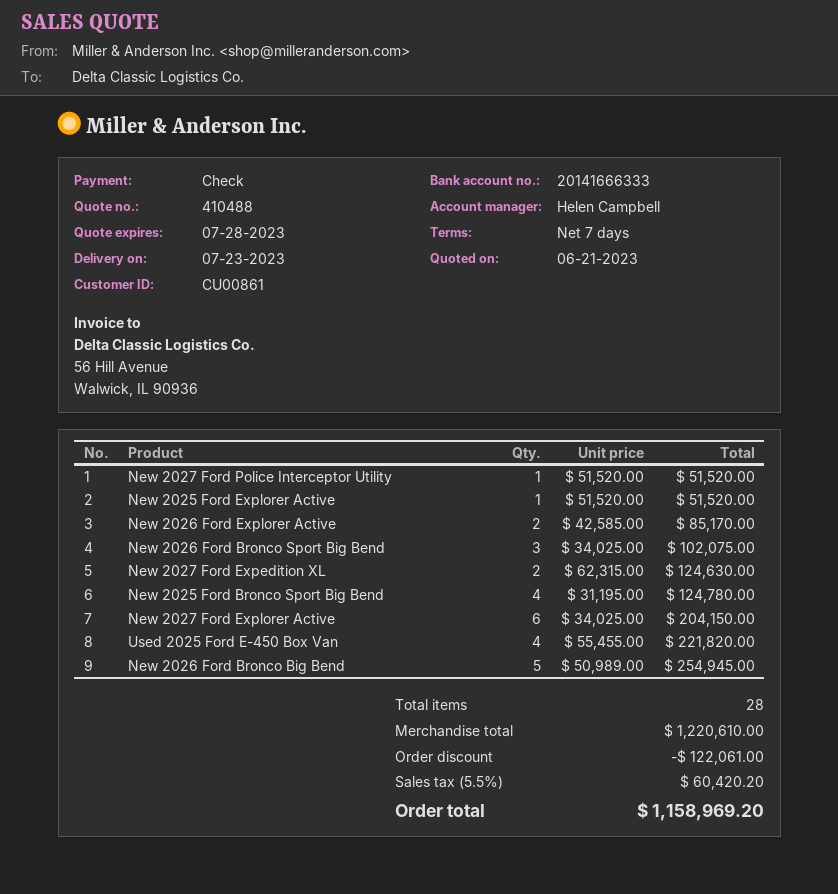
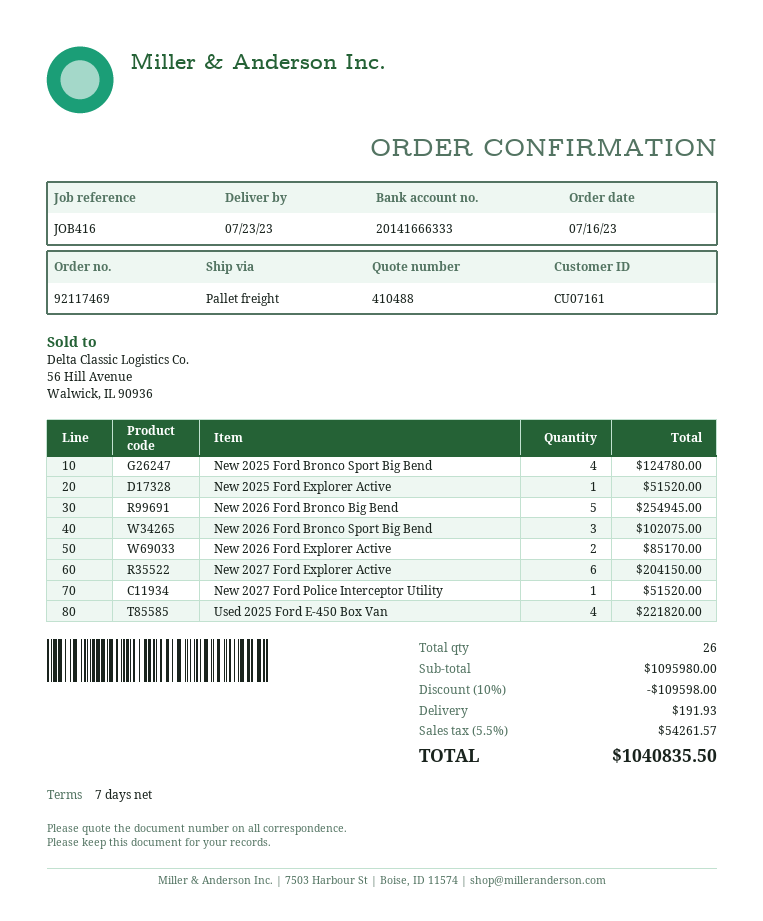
customer number: CU00861 -> CU07161
New 2027 Ford Expedition XL: 2 for 124630.00 -> none
total quantity: 28 -> 26
subtotal: 1220610.00 -> 1095980.00
discount: 122061.00 -> 109598.00
shipping: none -> 191.93
tax: 5.5% = 60420.20 -> 5.5% = 54261.57
total: 1158969.20 -> 1040835.50

